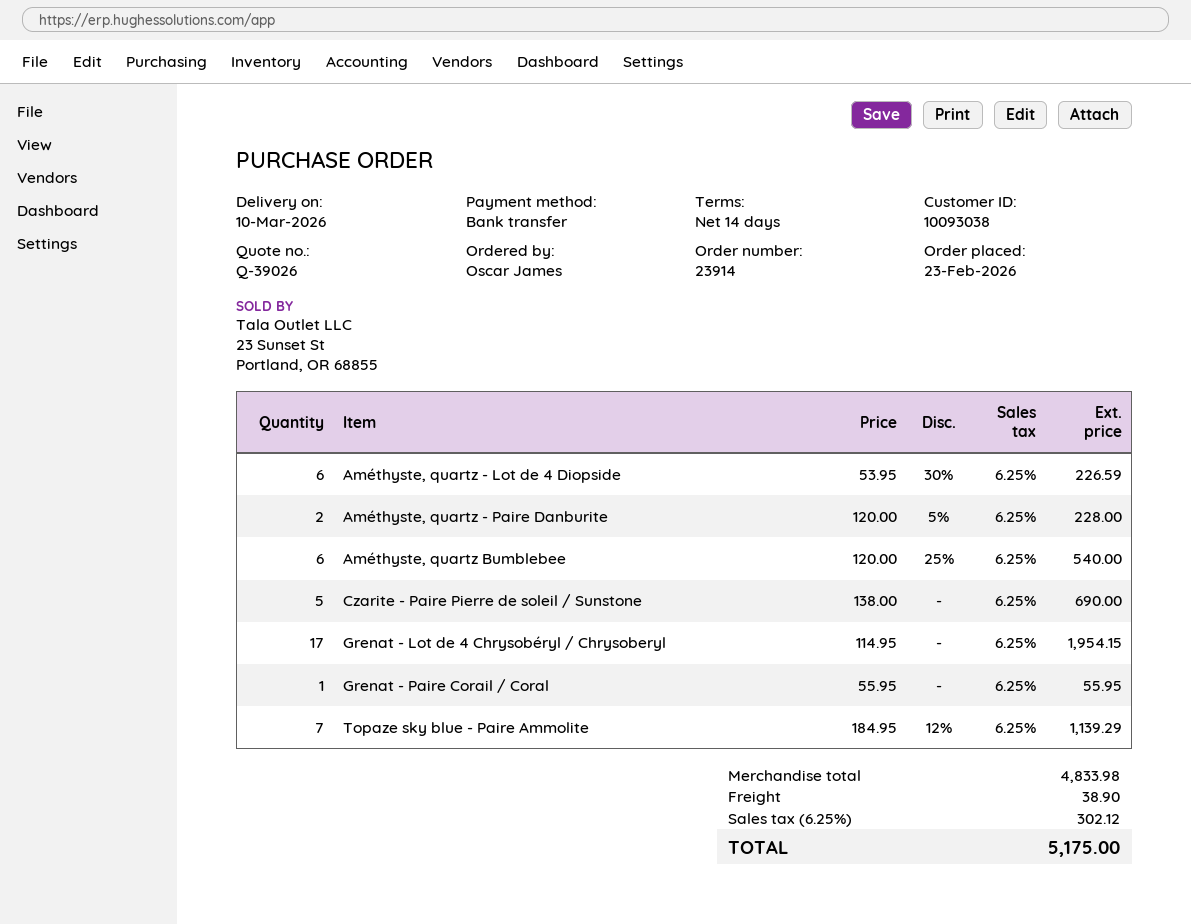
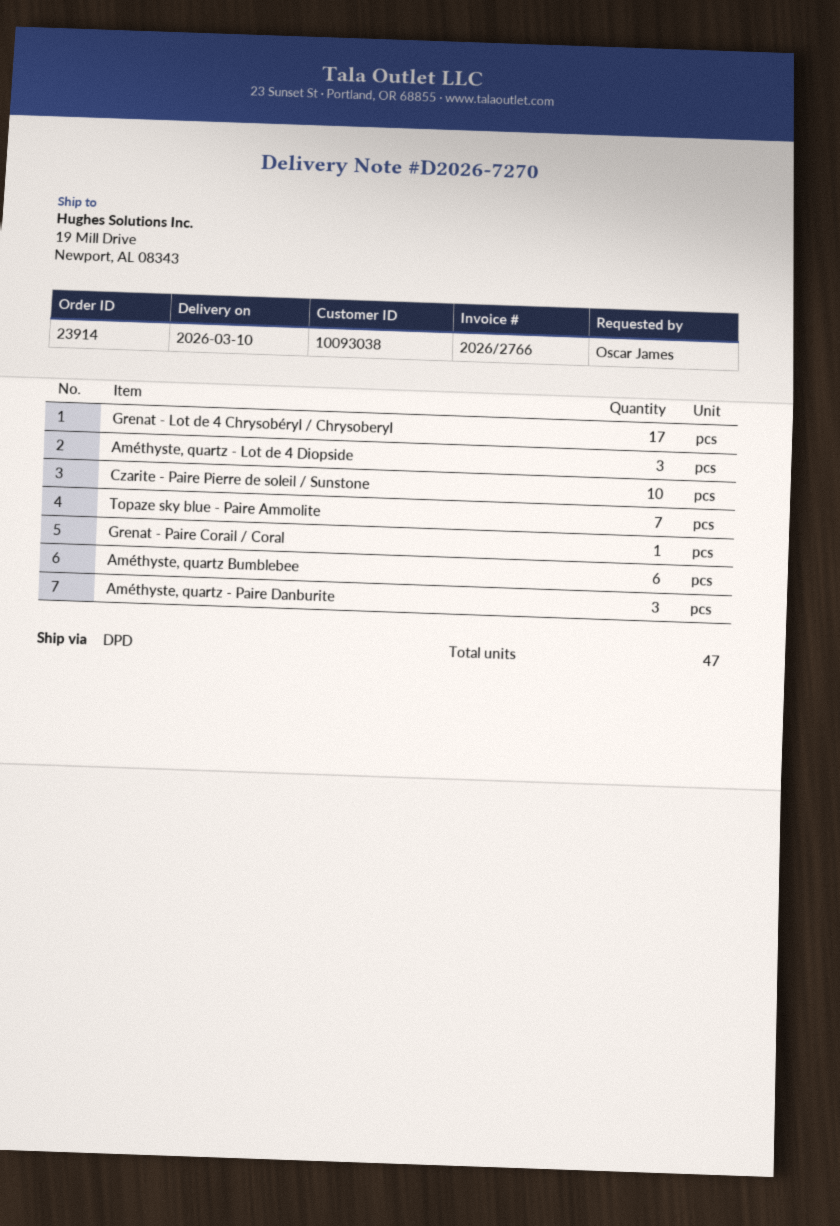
Améthyste, quartz - Lot de 4 Diopside: 6 -> 3
Améthyste, quartz - Paire Danburite: 2 -> 3
Czarite - Paire Pierre de soleil / Sunstone: 5 -> 10

